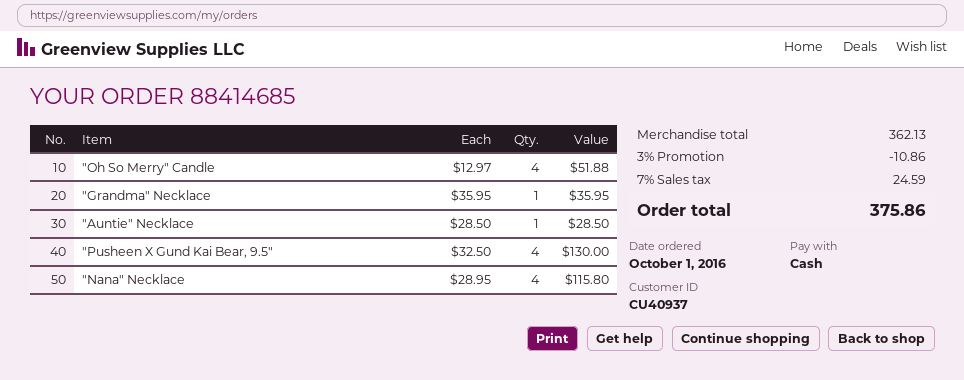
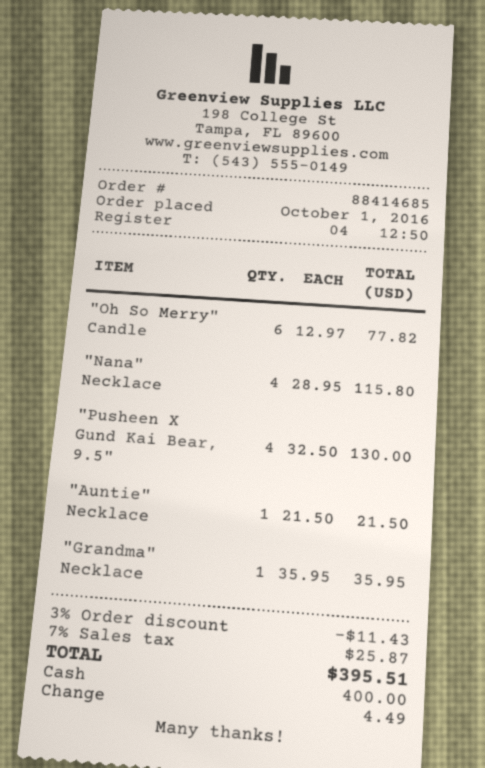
"Oh So Merry" Candle: 4 x 12.97 = 51.88 -> 6 x 12.97 = 77.82
"Auntie" Necklace: 1 x 28.50 = 28.50 -> 1 x 21.50 = 21.50
discount: 3% = 10.86 -> 3% = 11.43
tax: 7% = 24.59 -> 7% = 25.87
total: 375.86 -> 395.51

